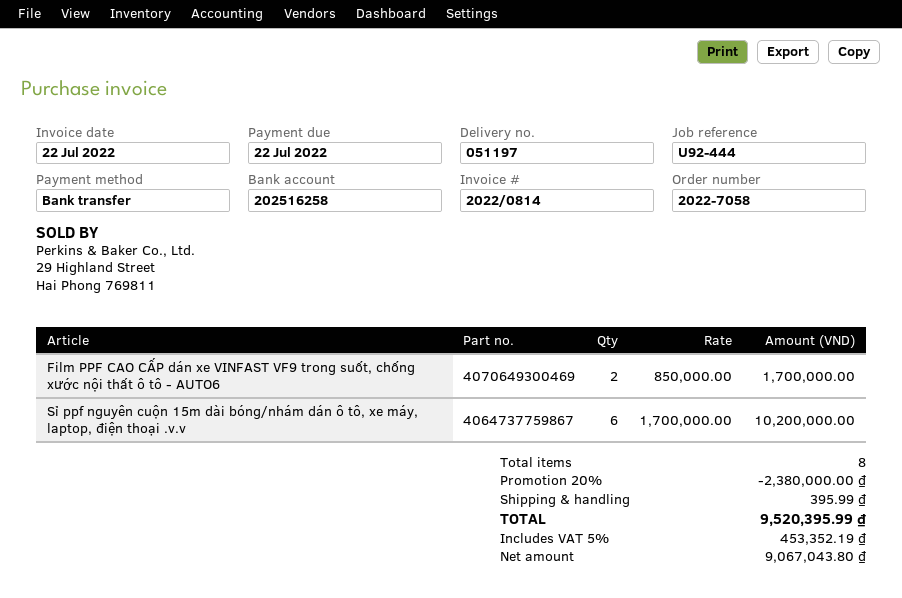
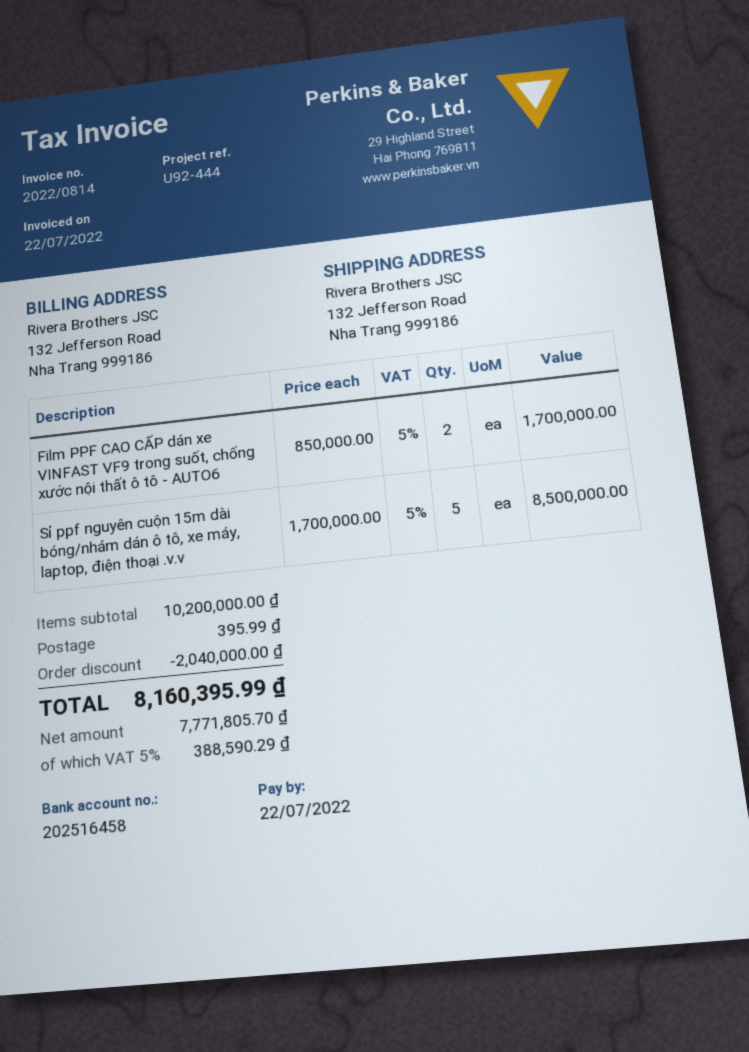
bank account: 202516258 -> 202516458
Sỉ ppf nguyên cuộn 15m dài bóng/nhám dán ô tô, xe máy, laptop, điện thoại .v.v: 6 x 1700000.00 = 10200000.00 -> 5 x 1700000.00 = 8500000.00
discount: 2380000.00 -> 2040000.00
net: 9067043.80 -> 7771805.70
tax: 5% = 453352.19 -> 5% = 388590.29
total: 9520395.99 -> 8160395.99

